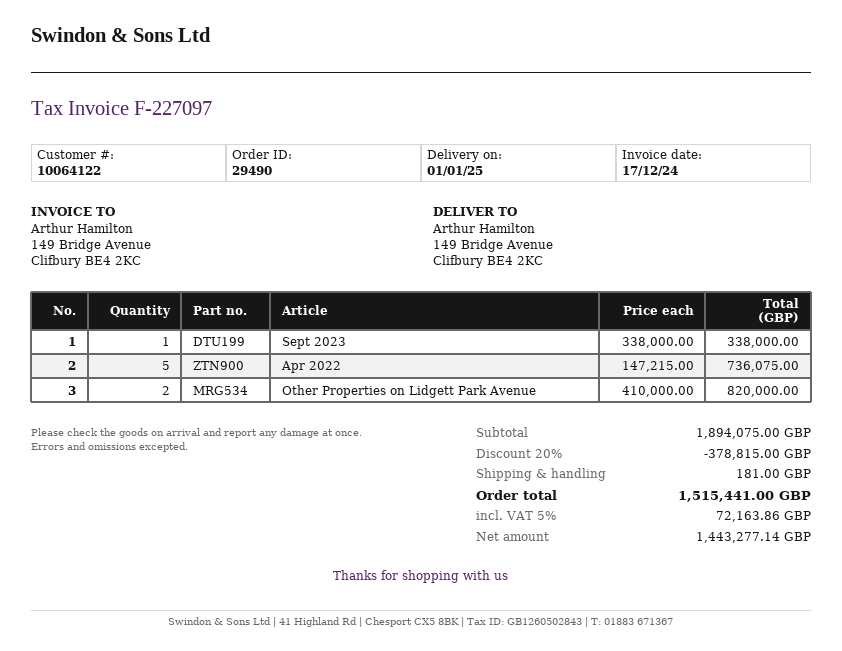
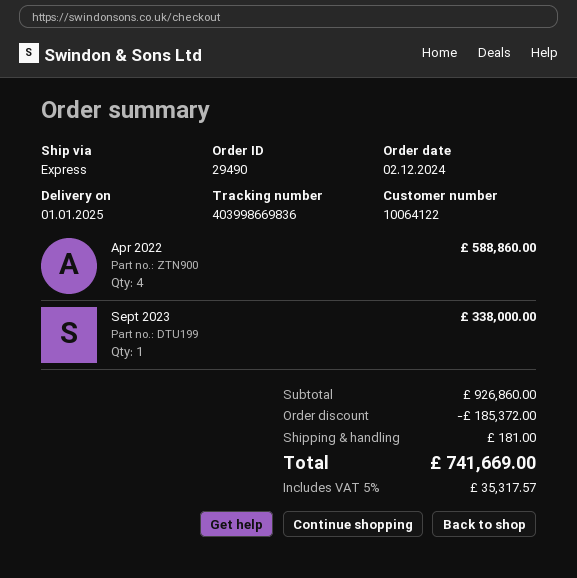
Apr 2022: 5 for 736075.00 -> 4 for 588860.00
Other Properties on Lidgett Park Avenue: 2 for 820000.00 -> none
subtotal: 1894075.00 -> 926860.00
discount: 378815.00 -> 185372.00
tax: 5% = 72163.86 -> 5% = 35317.57
total: 1515441.00 -> 741669.00

